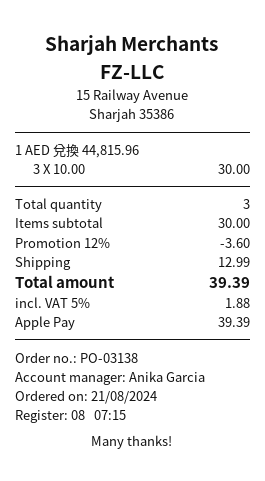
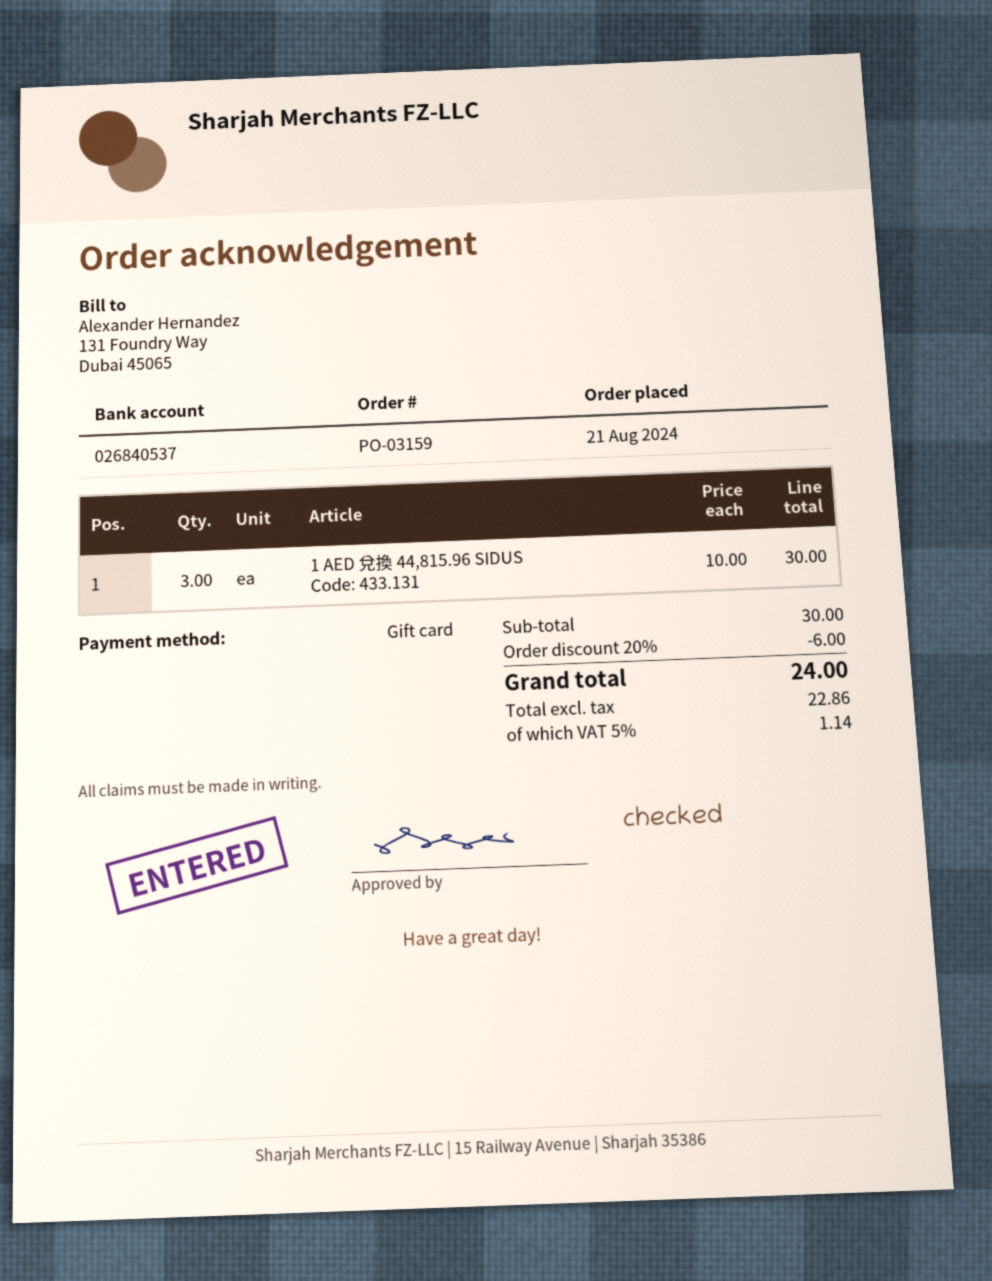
order number: PO-03138 -> PO-03159
payment method: Apple Pay -> gift card
discount: 12% = 3.60 -> 20% = 6.00
shipping: 12.99 -> none
tax: 5% = 1.88 -> 5% = 1.14
total: 39.39 -> 24.00

